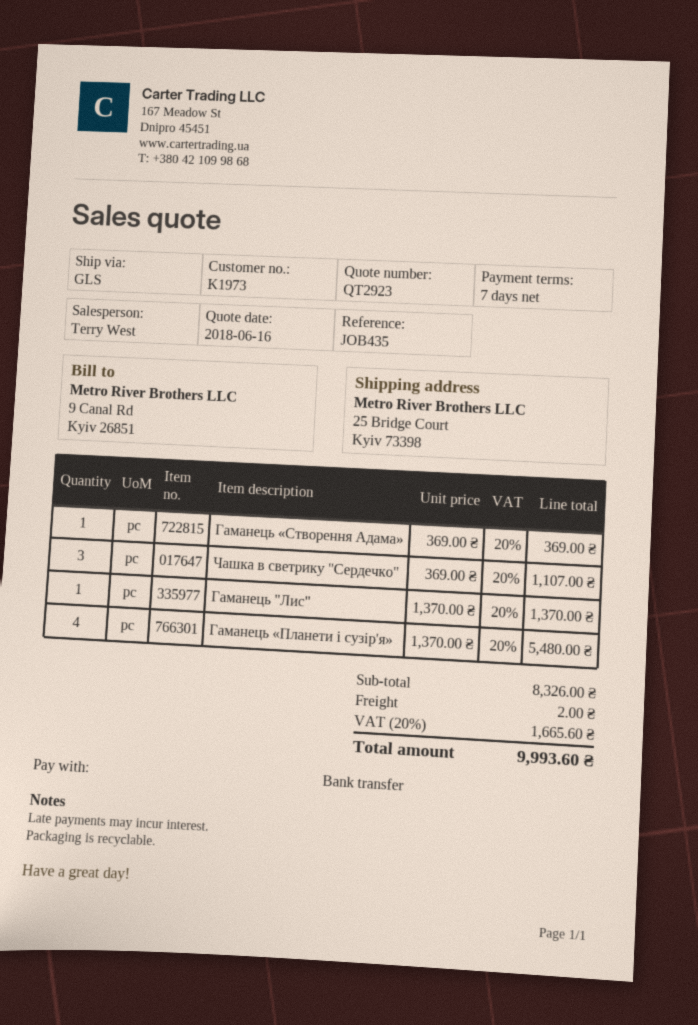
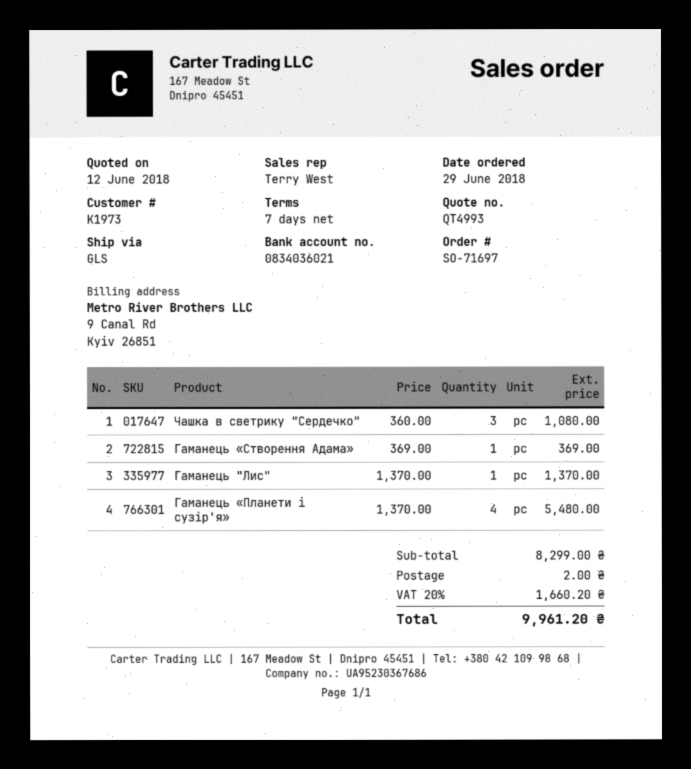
quote number: QT2923 -> QT4993
quote date: 2018-06-16 -> 2018-06-12
Чашка в светрику "Сердечко": 3 x 369.00 = 1107.00 -> 3 x 360.00 = 1080.00
subtotal: 8326.00 -> 8299.00
tax: 20% = 1665.60 -> 20% = 1660.20
total: 9993.60 -> 9961.20

